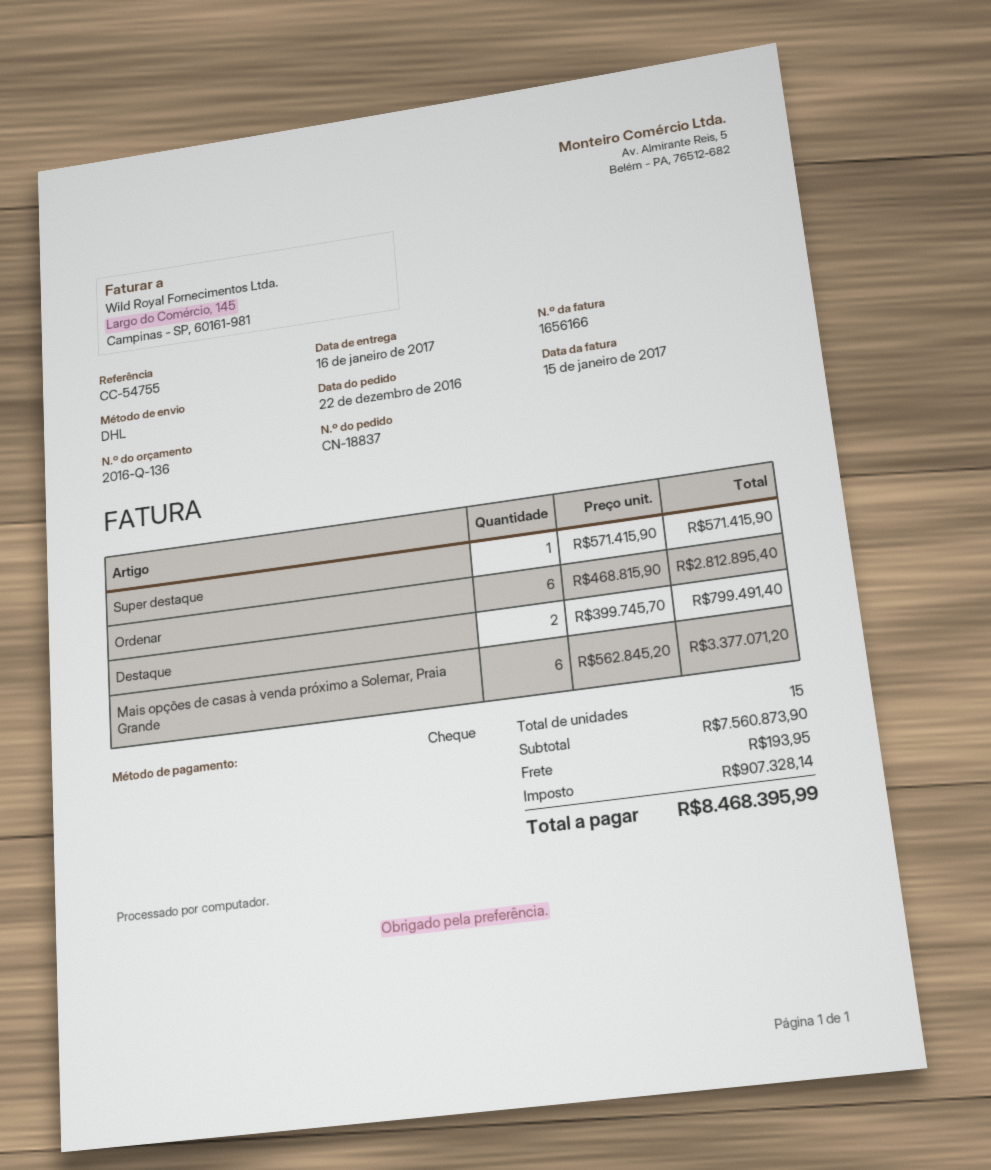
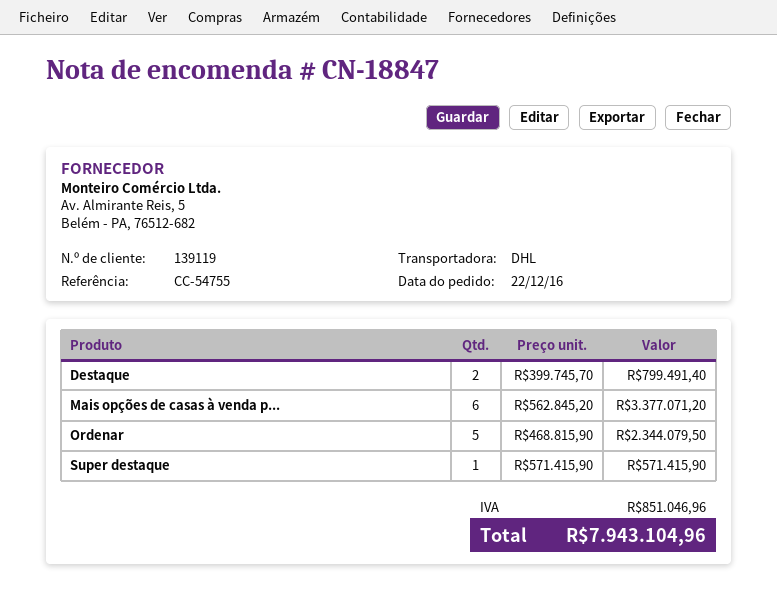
order number: CN-18837 -> CN-18847
Ordenar: 6 x 468815.90 = 2812895.40 -> 5 x 468815.90 = 2344079.50
shipping: 193.95 -> none
tax: 907328.14 -> 851046.96
total: 8468395.99 -> 7943104.96

